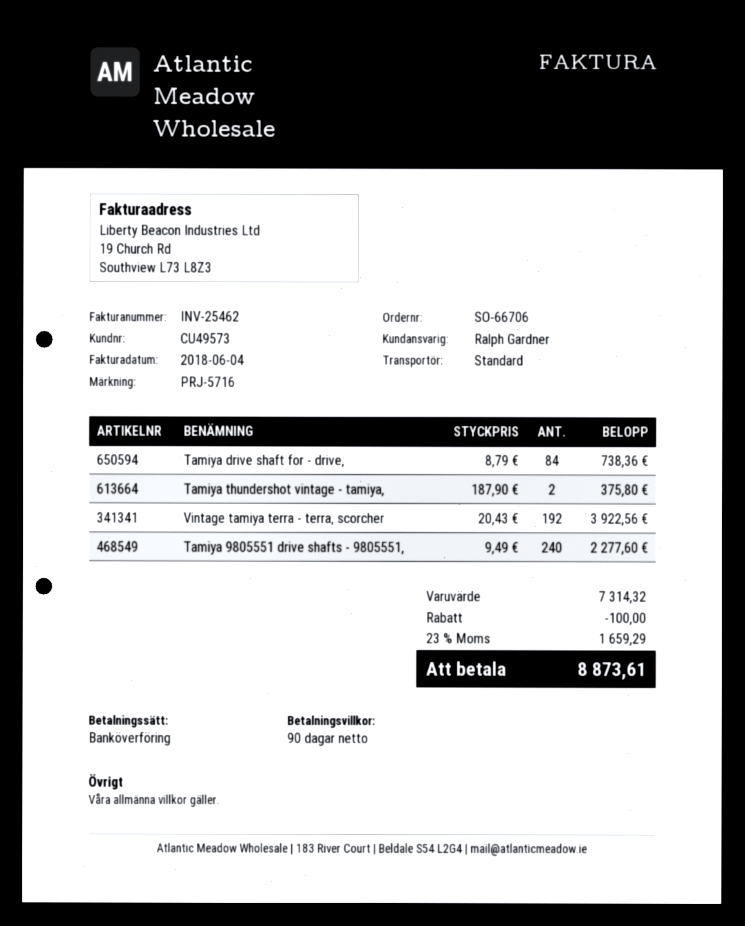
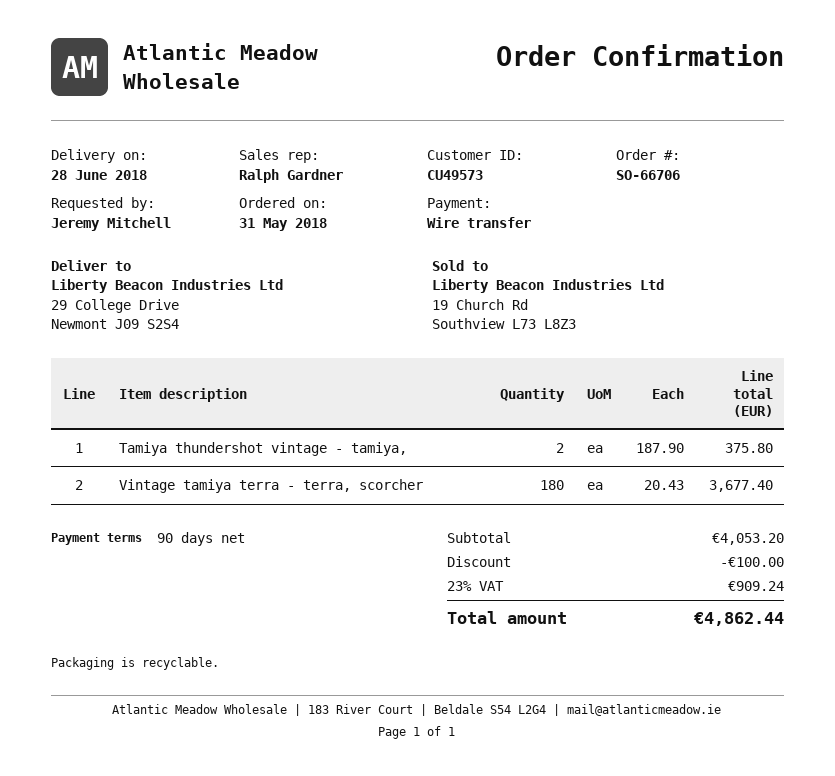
Tamiya drive shaft for - drive,: 84 x 8.79 = 738.36 -> none
Vintage tamiya terra - terra, scorcher: 192 x 20.43 = 3922.56 -> 180 x 20.43 = 3677.40
Tamiya 9805551 drive shafts - 9805551,: 240 x 9.49 = 2277.60 -> none
subtotal: 7314.32 -> 4053.20
tax: 23% = 1659.29 -> 23% = 909.24
total: 8873.61 -> 4862.44

